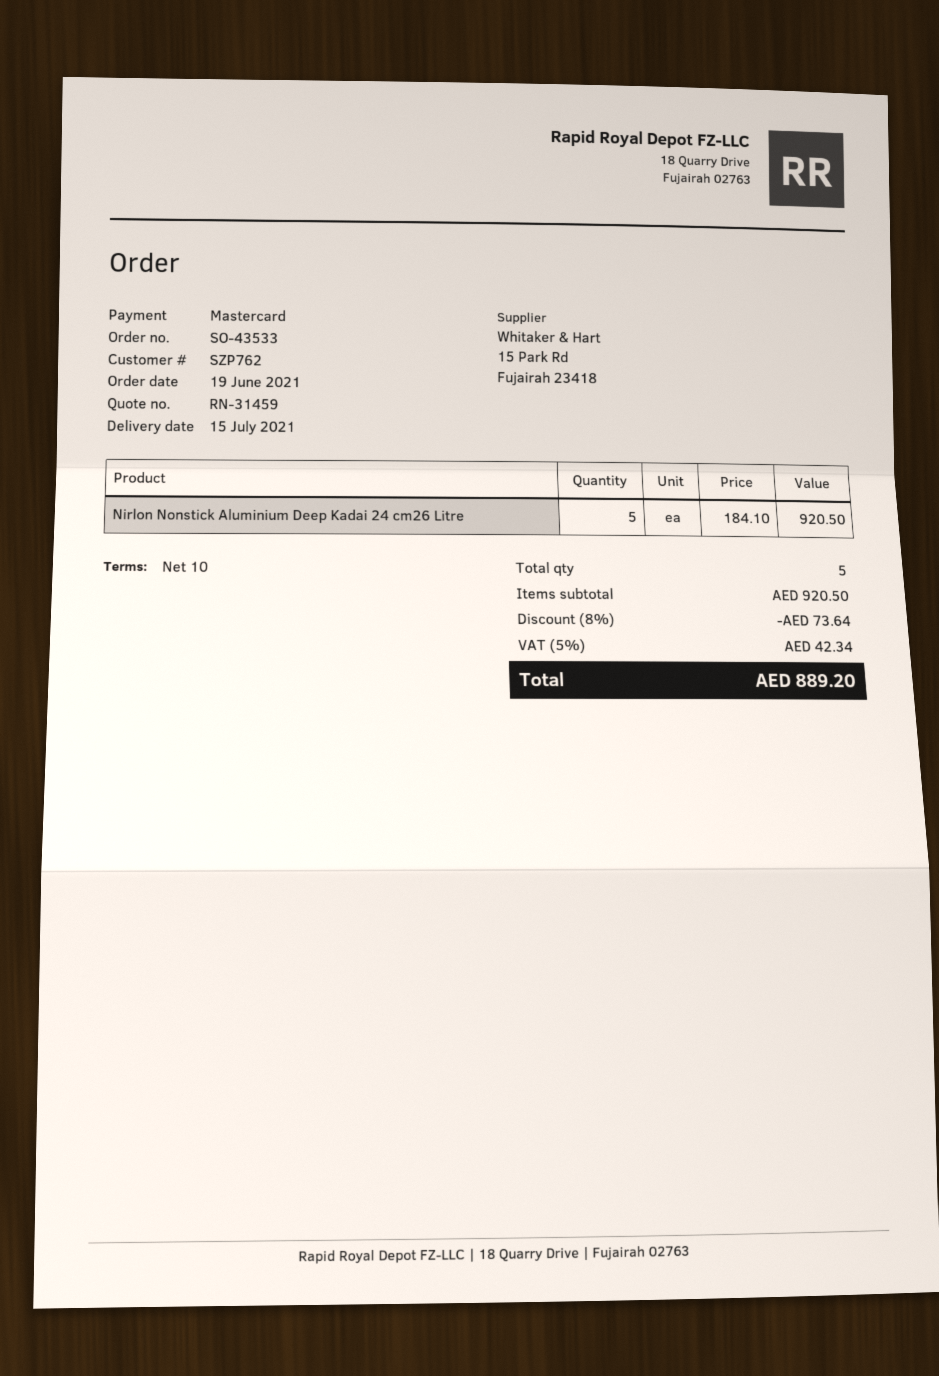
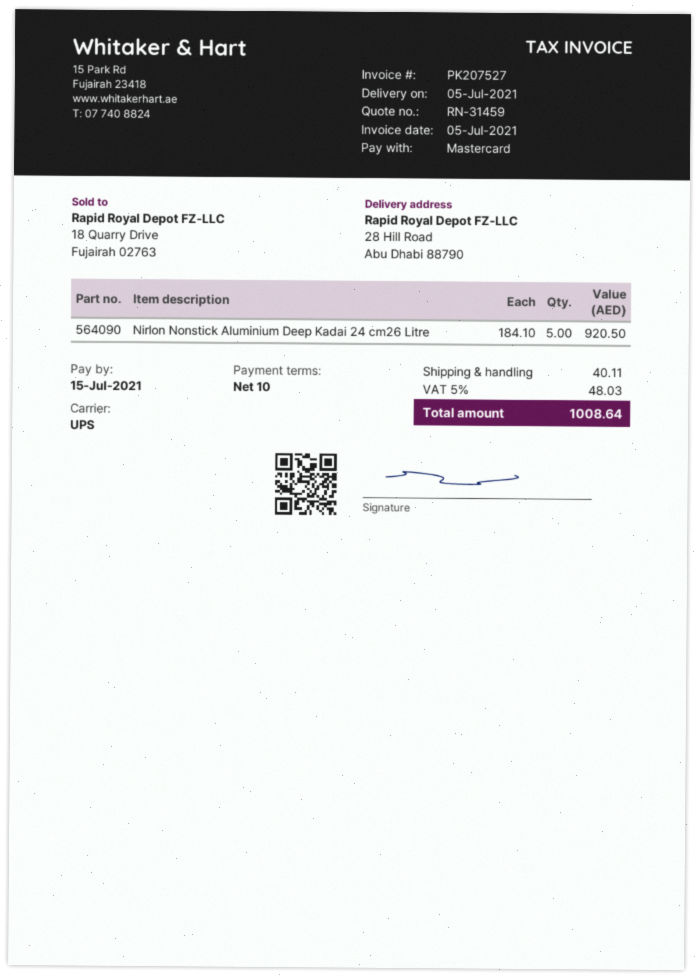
delivery date: 2021-07-15 -> 2021-07-05
discount: 8% = 73.64 -> none
shipping: none -> 40.11
tax: 5% = 42.34 -> 5% = 48.03
total: 889.20 -> 1008.64

